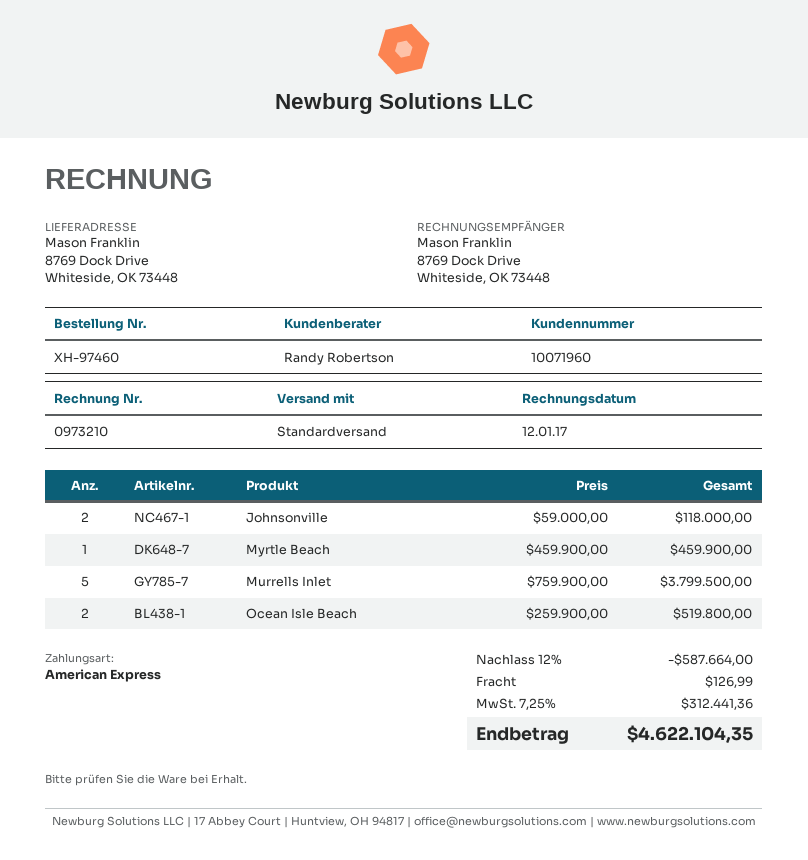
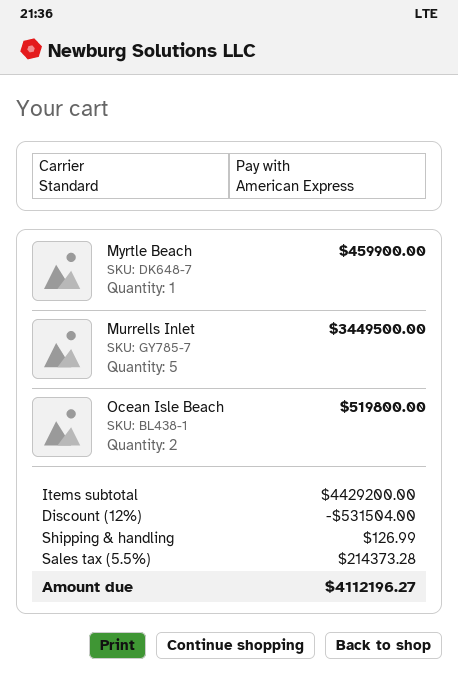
Johnsonville: 2 for 118000.00 -> none
Murrells Inlet: 5 for 3799500.00 -> 5 for 3449500.00
discount: 12% = 587664.00 -> 12% = 531504.00
tax: 7.25% = 312441.36 -> 5.5% = 214373.28
total: 4622104.35 -> 4112196.27

